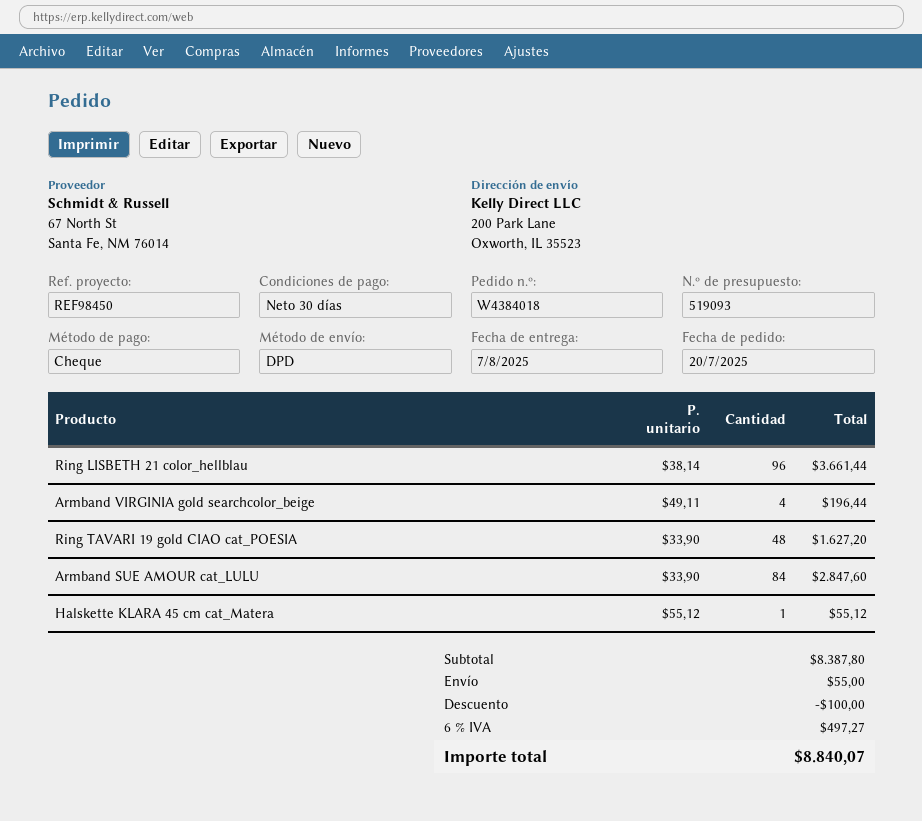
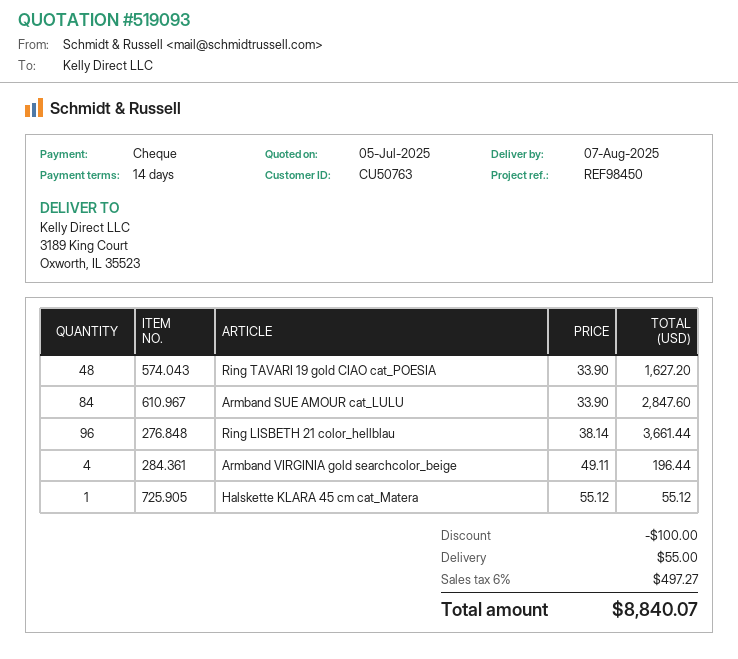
payment terms: 30 days -> 14 days
ship to: 200 Park Lane, Oxworth, IL 35523 -> 3189 King Court, Oxworth, IL 35523

